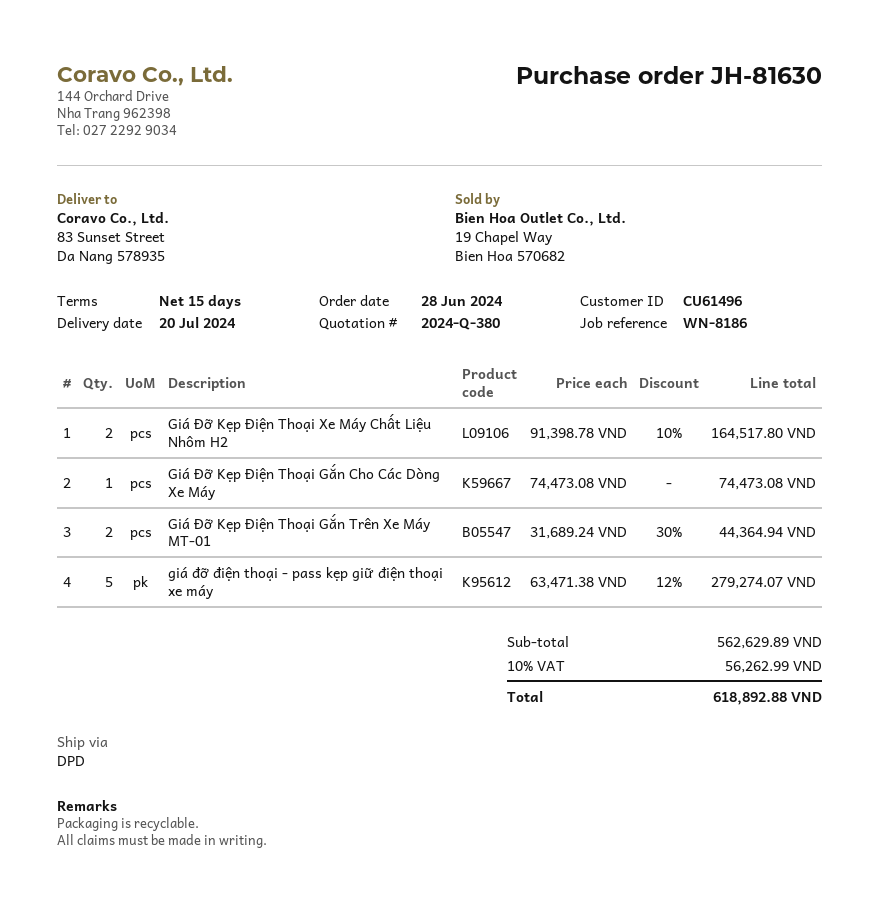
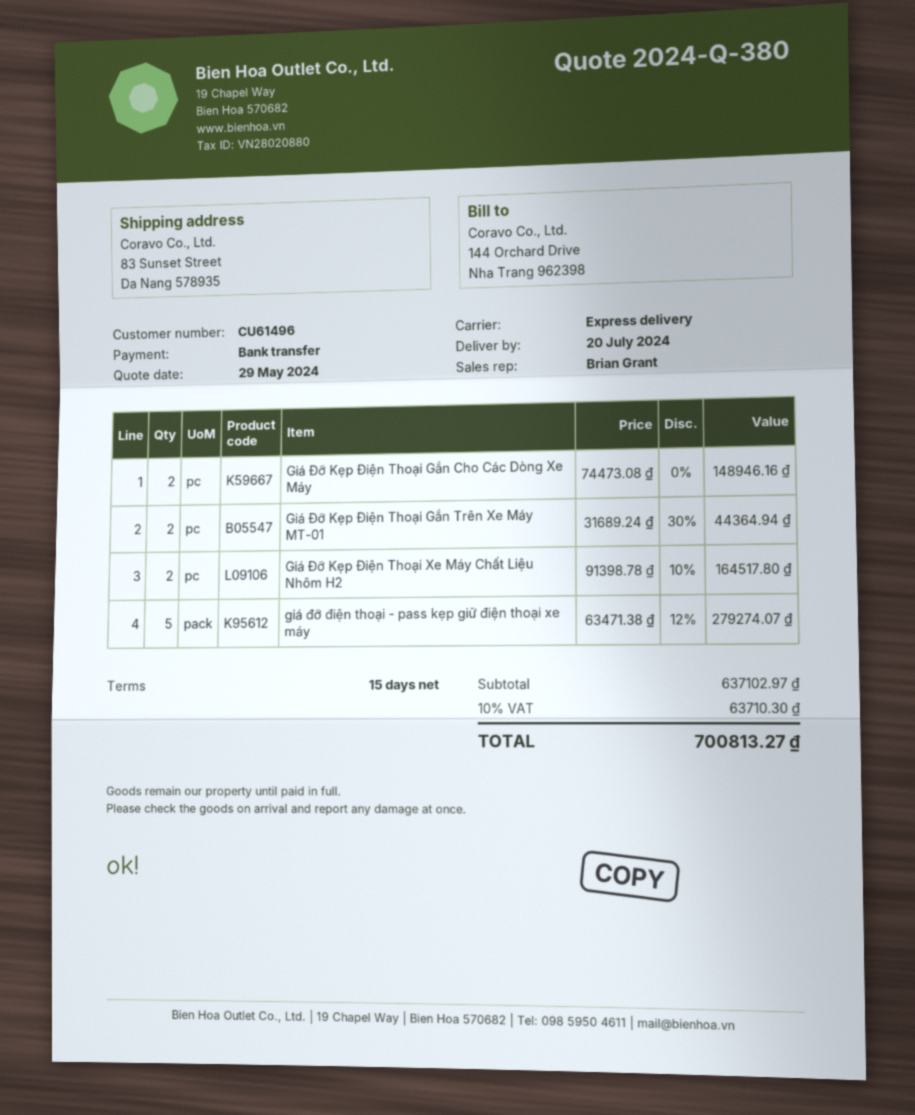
shipping method: DPD -> express
Giá Đỡ Kẹp Điện Thoại Gắn Cho Các Dòng Xe Máy: 1 x 74473.08 = 74473.08 -> 2 x 74473.08 = 148946.16
subtotal: 562629.89 -> 637102.97
tax: 10% = 56262.99 -> 10% = 63710.30
total: 618892.88 -> 700813.27

